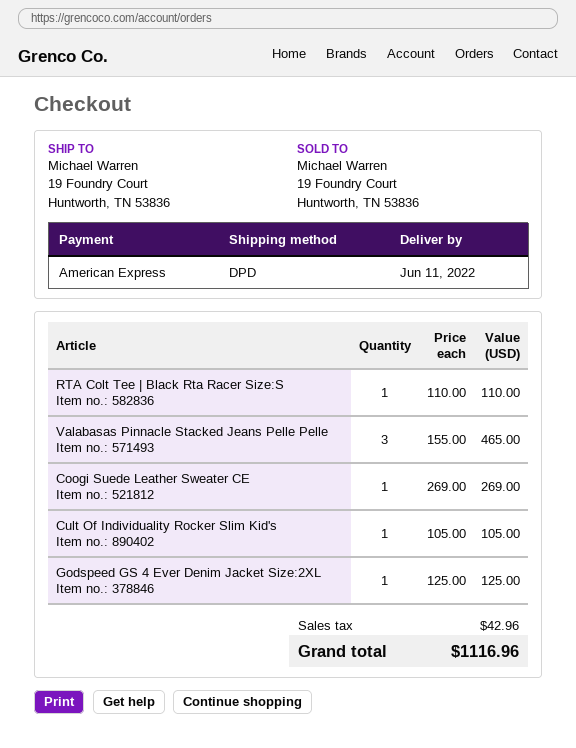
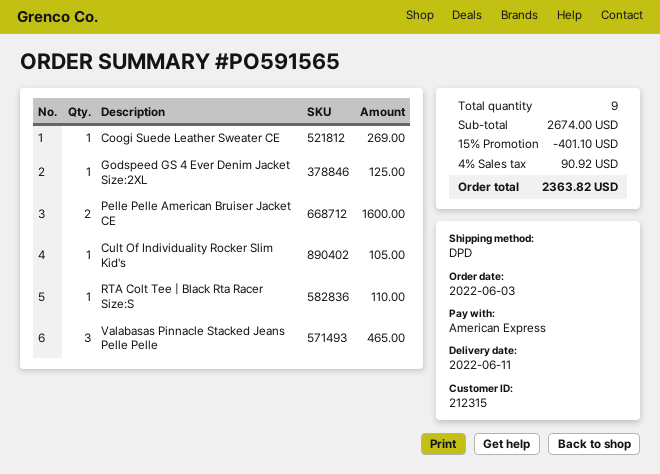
Pelle Pelle American Bruiser Jacket CE: none -> 2 for 1600.00
discount: none -> 15% = 401.10
tax: 42.96 -> 90.92
total: 1116.96 -> 2363.82

